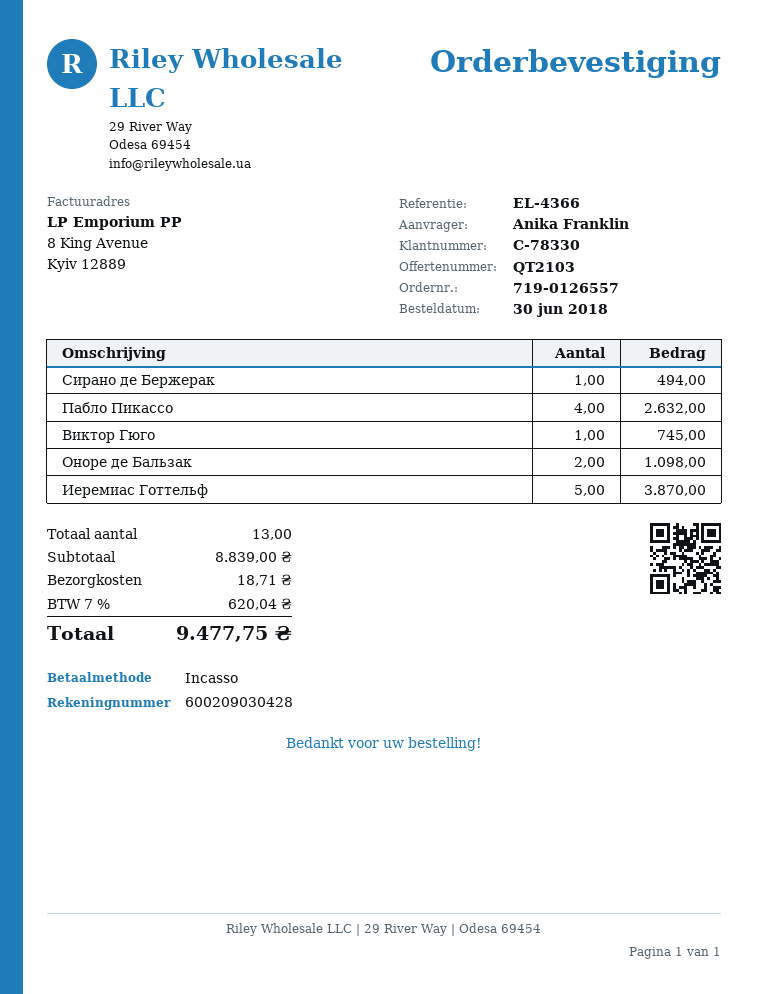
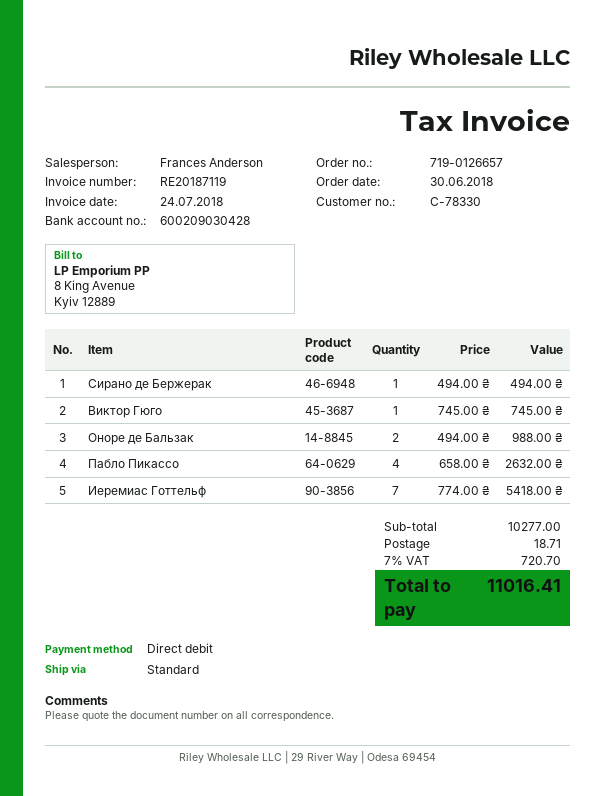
order number: 719-0126557 -> 719-0126657
Оноре де Бальзак: 2 for 1098.00 -> 2 for 988.00
Иеремиас Готтельф: 5 for 3870.00 -> 7 for 5418.00
subtotal: 8839.00 -> 10277.00
tax: 7% = 620.04 -> 7% = 720.70
total: 9477.75 -> 11016.41

